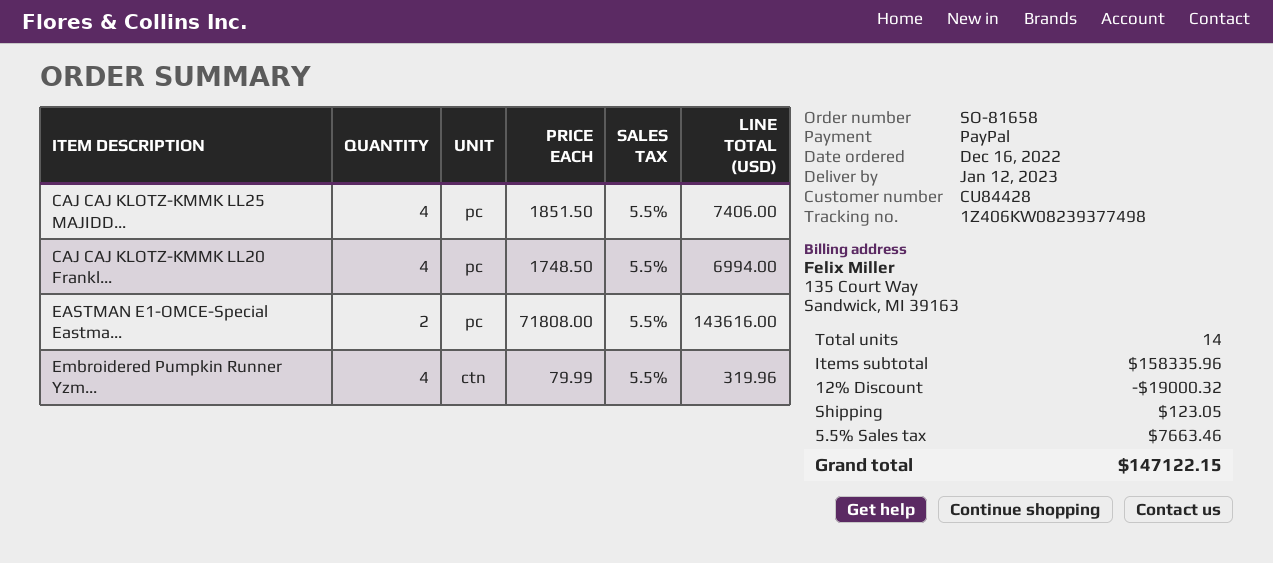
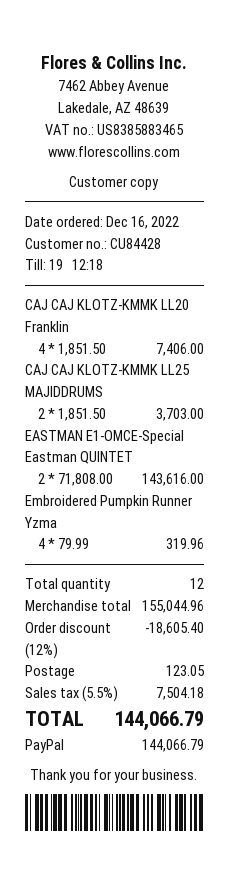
CAJ CAJ KLOTZ-KMMK LL25 MAJIDD...: 4 x 1851.50 = 7406.00 -> 2 x 1851.50 = 3703.00
CAJ CAJ KLOTZ-KMMK LL20 Frankl...: 4 x 1748.50 = 6994.00 -> 4 x 1851.50 = 7406.00
total quantity: 14 -> 12
subtotal: 158335.96 -> 155044.96
discount: 12% = 19000.32 -> 12% = 18605.40
tax: 5.5% = 7663.46 -> 5.5% = 7504.18
total: 147122.15 -> 144066.79

